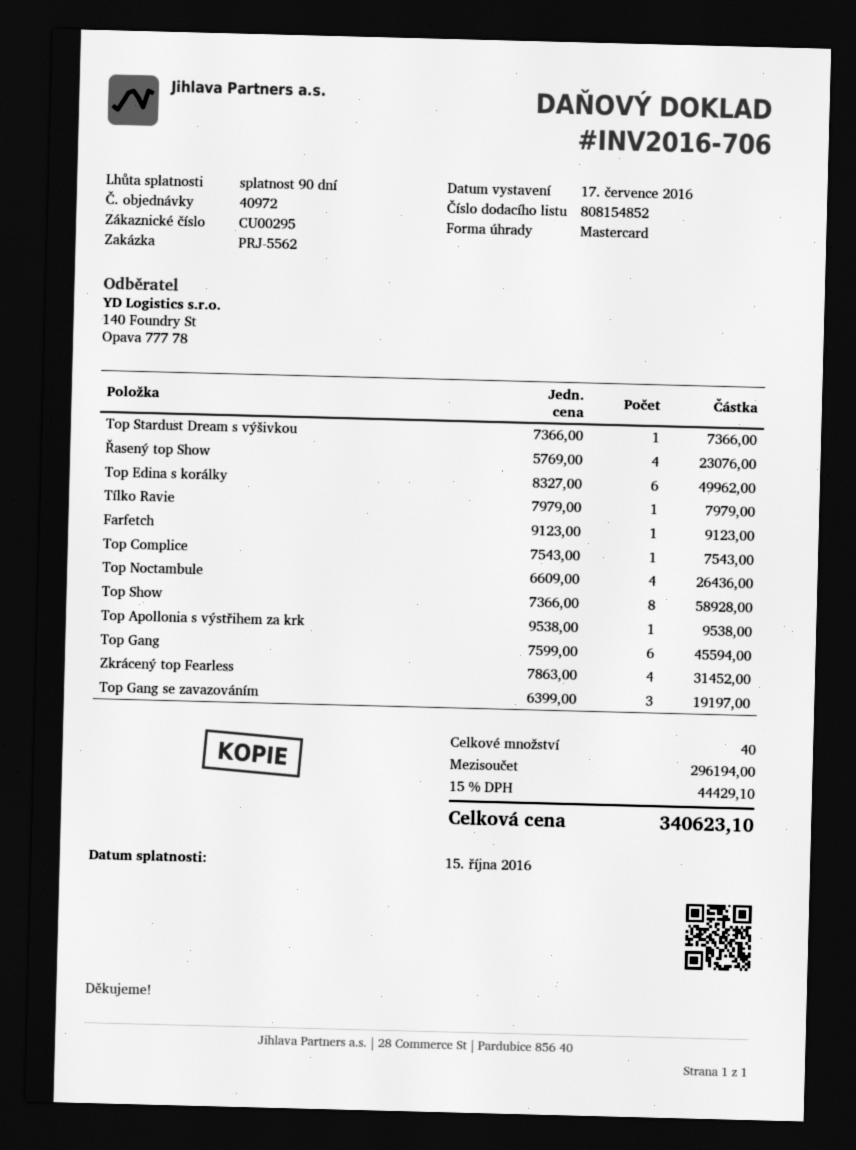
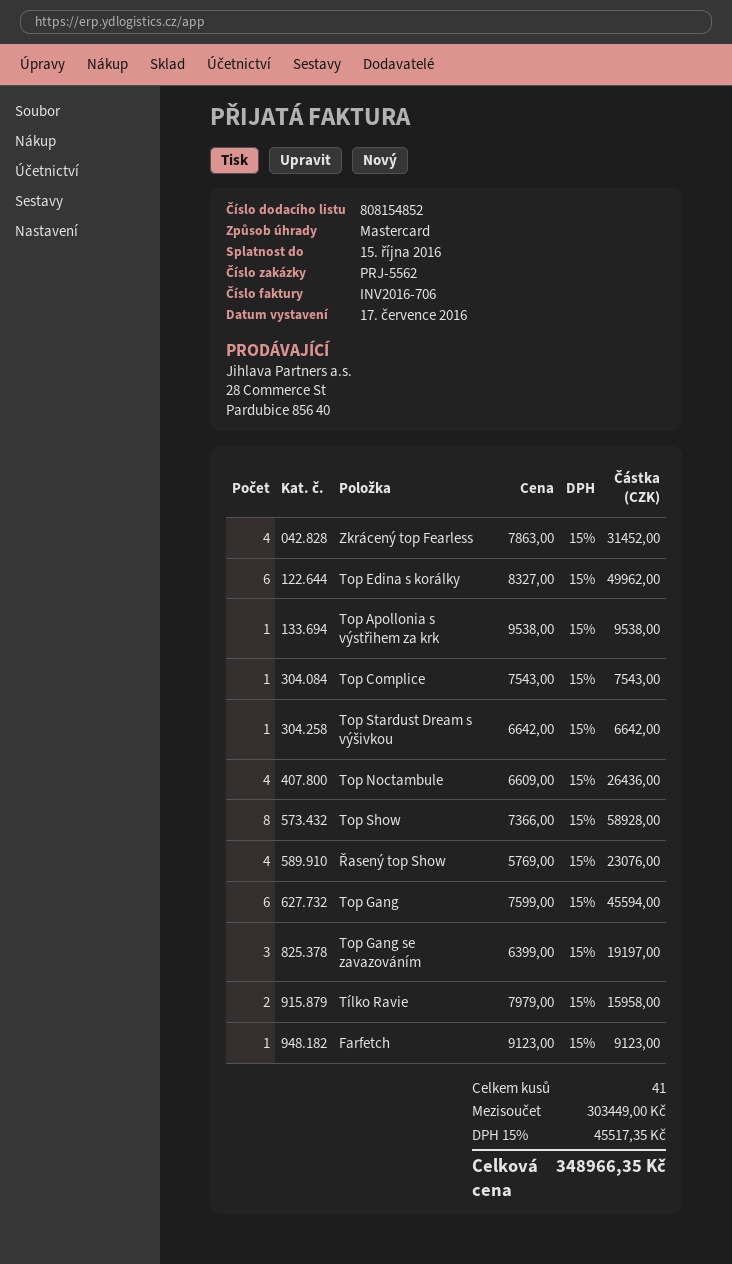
Top Stardust Dream s výšivkou: 1 x 7366.00 = 7366.00 -> 1 x 6642.00 = 6642.00
Tílko Ravie: 1 x 7979.00 = 7979.00 -> 2 x 7979.00 = 15958.00
total quantity: 40 -> 41
subtotal: 296194.00 -> 303449.00
tax: 15% = 44429.10 -> 15% = 45517.35
total: 340623.10 -> 348966.35

